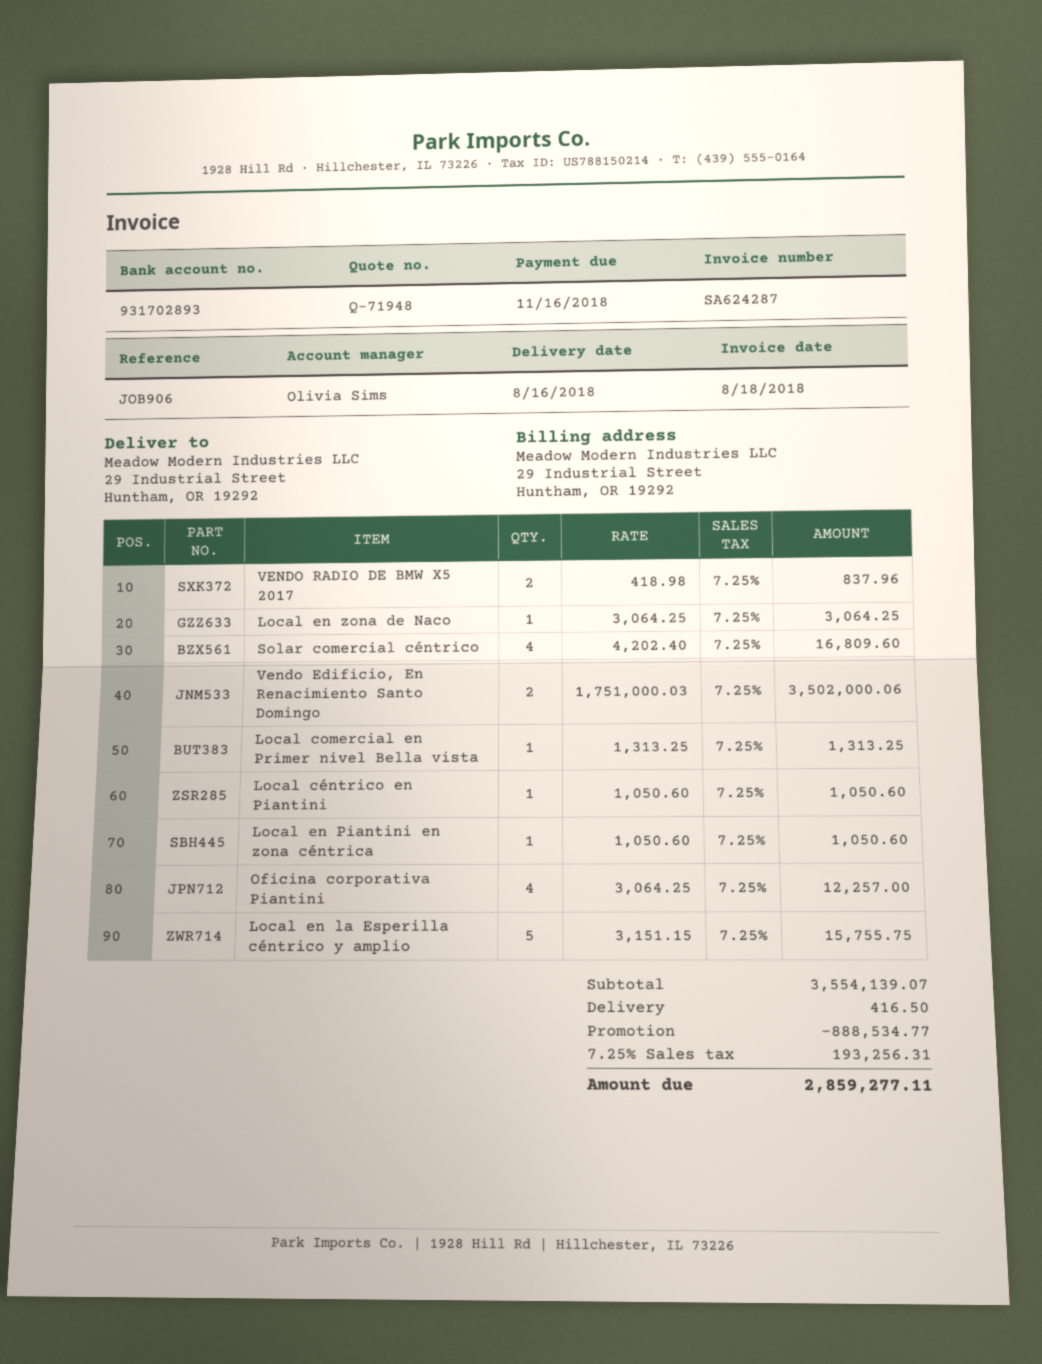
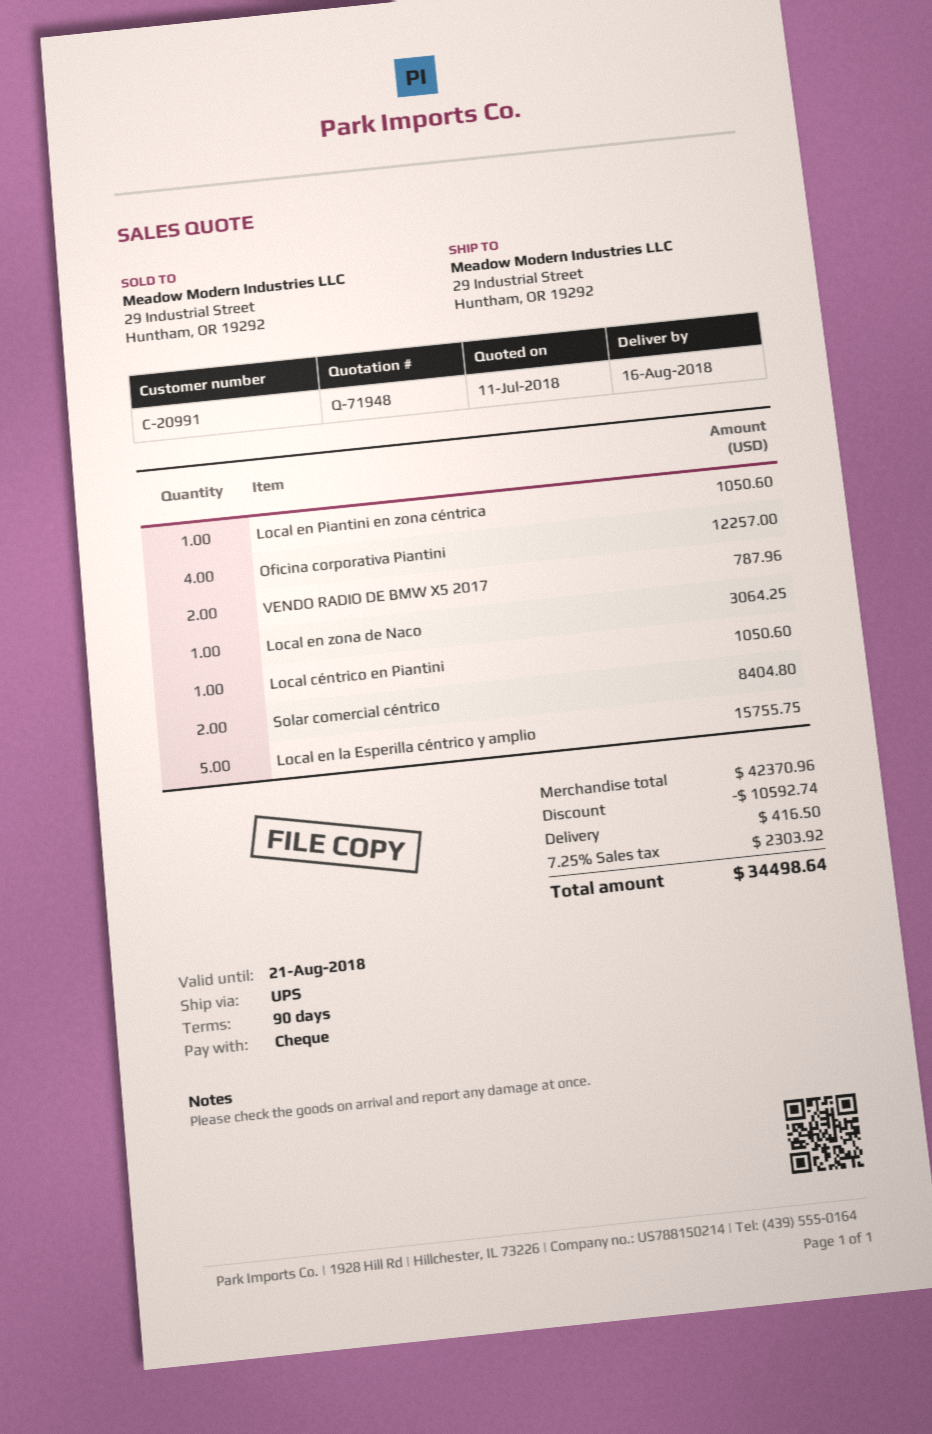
VENDO RADIO DE BMW X5 2017: 2 for 837.96 -> 2 for 787.96
Solar comercial céntrico: 4 for 16809.60 -> 2 for 8404.80
Vendo Edificio, En Renacimiento Santo Domingo: 2 for 3502000.06 -> none
Local comercial en Primer nivel Bella vista: 1 for 1313.25 -> none
subtotal: 3554139.07 -> 42370.96
discount: 888534.77 -> 10592.74
tax: 7.25% = 193256.31 -> 7.25% = 2303.92
total: 2859277.11 -> 34498.64

